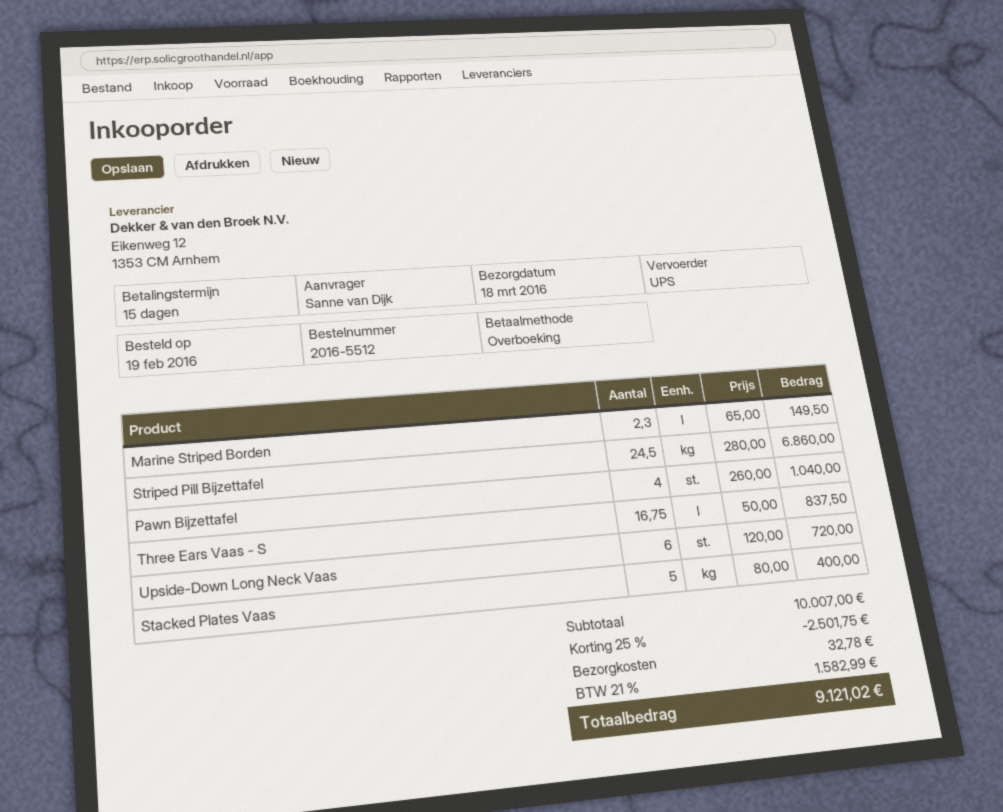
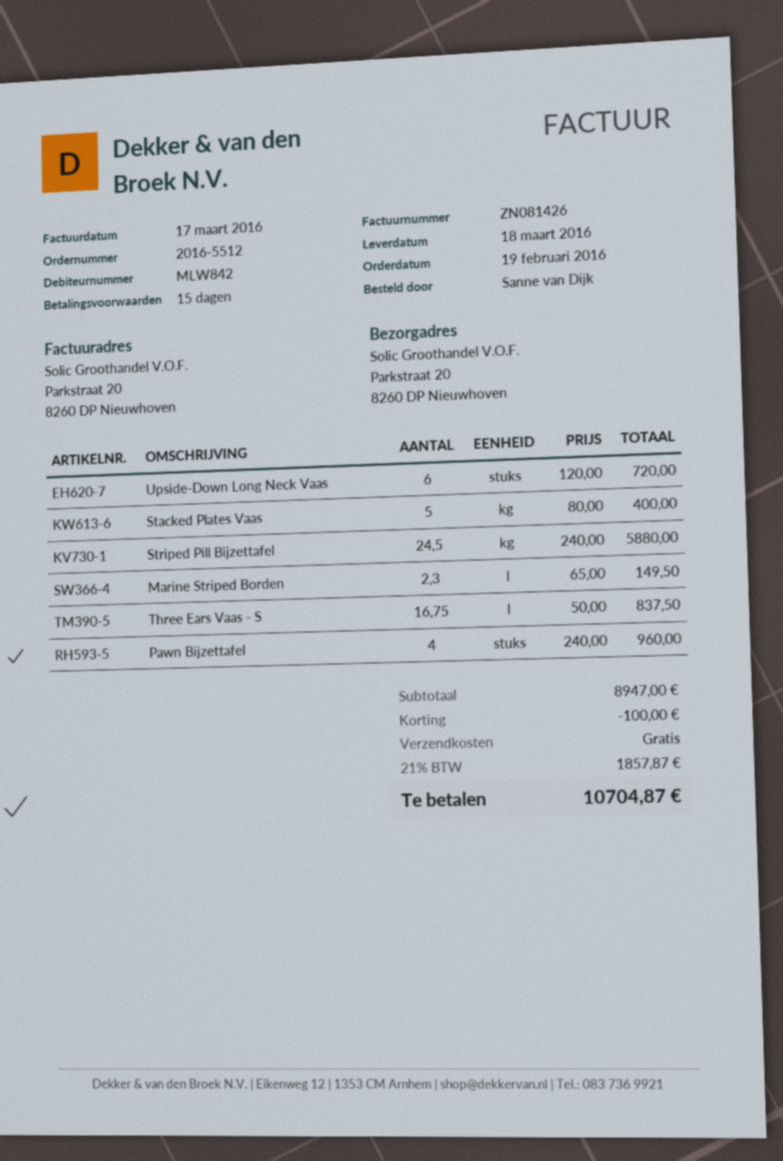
Striped Pill Bijzettafel: 24.5 x 280.00 = 6860.00 -> 24.5 x 240.00 = 5880.00
Pawn Bijzettafel: 4 x 260.00 = 1040.00 -> 4 x 240.00 = 960.00
subtotal: 10007.00 -> 8947.00
discount: 2501.75 -> 100.00
shipping: 32.78 -> 0.00
tax: 21% = 1582.99 -> 21% = 1857.87
total: 9121.02 -> 10704.87

